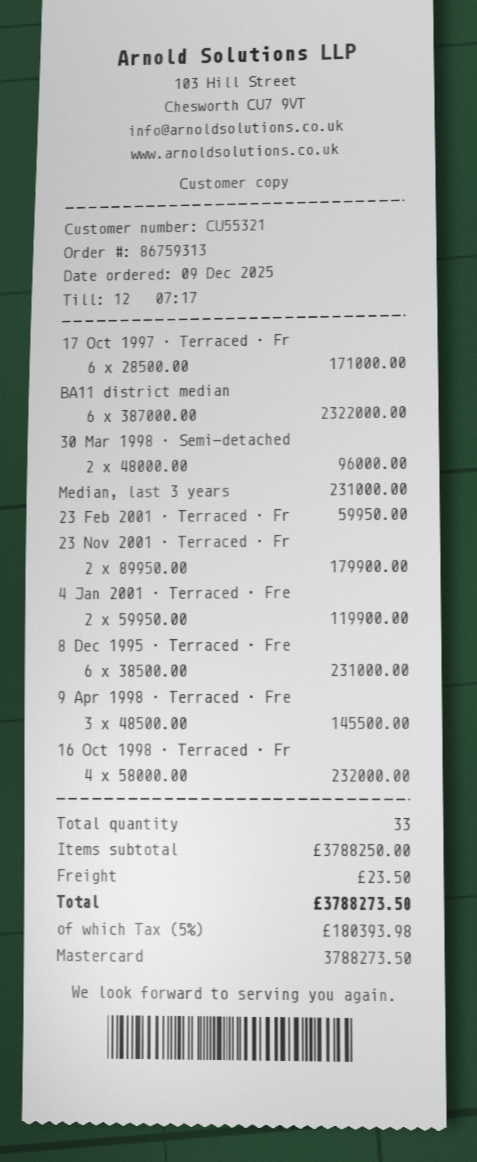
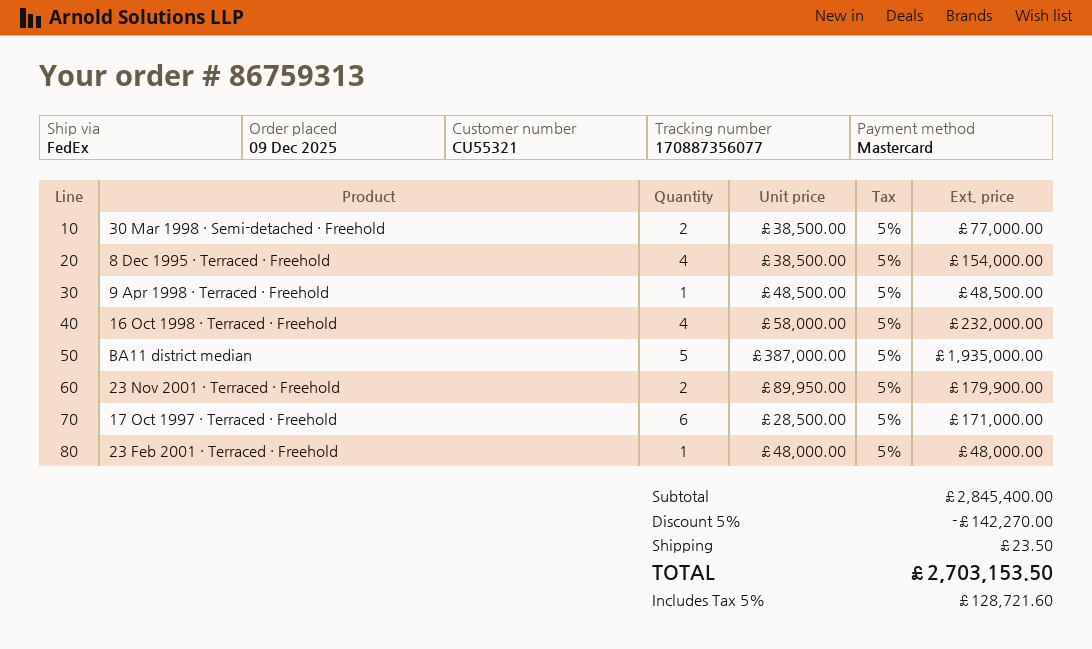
BA11 district median: 6 x 387000.00 = 2322000.00 -> 5 x 387000.00 = 1935000.00
30 Mar 1998 · Semi-detached: 2 x 48000.00 = 96000.00 -> 2 x 38500.00 = 77000.00
Median, last 3 years: 1 x 231000.00 = 231000.00 -> none
23 Feb 2001 · Terraced · Fr: 1 x 59950.00 = 59950.00 -> 1 x 48000.00 = 48000.00
4 Jan 2001 · Terraced · Fre: 2 x 59950.00 = 119900.00 -> none
8 Dec 1995 · Terraced · Fre: 6 x 38500.00 = 231000.00 -> 4 x 38500.00 = 154000.00
9 Apr 1998 · Terraced · Fre: 3 x 48500.00 = 145500.00 -> 1 x 48500.00 = 48500.00
subtotal: 3788250.00 -> 2845400.00
discount: none -> 5% = 142270.00
tax: 5% = 180393.98 -> 5% = 128721.60
total: 3788273.50 -> 2703153.50

